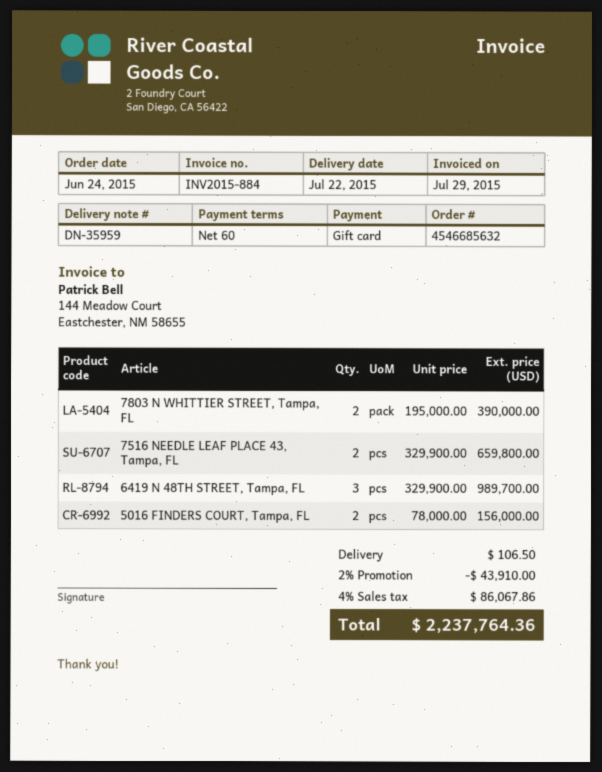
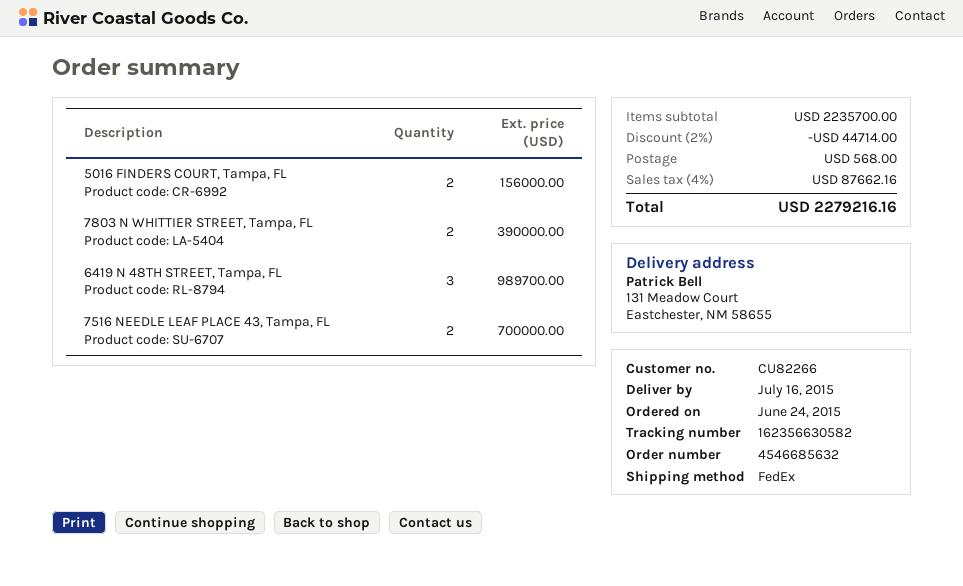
delivery date: 2015-07-22 -> 2015-07-16
7516 NEEDLE LEAF PLACE 43, Tampa, FL: 2 for 659800.00 -> 2 for 700000.00
discount: 2% = 43910.00 -> 2% = 44714.00
shipping: 106.50 -> 568.00
tax: 4% = 86067.86 -> 4% = 87662.16
total: 2237764.36 -> 2279216.16

